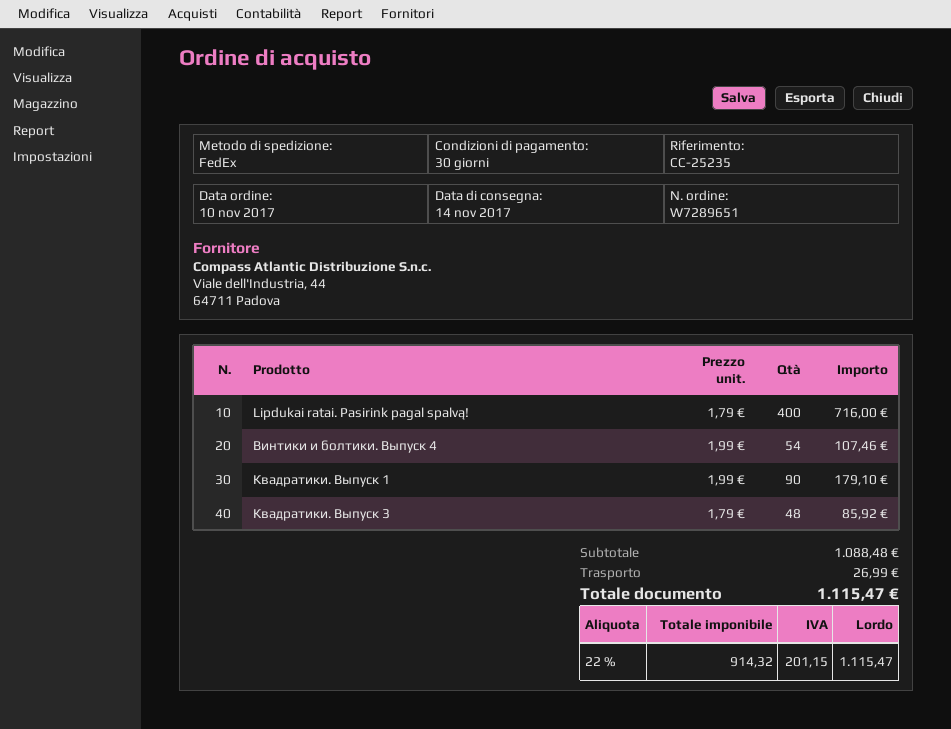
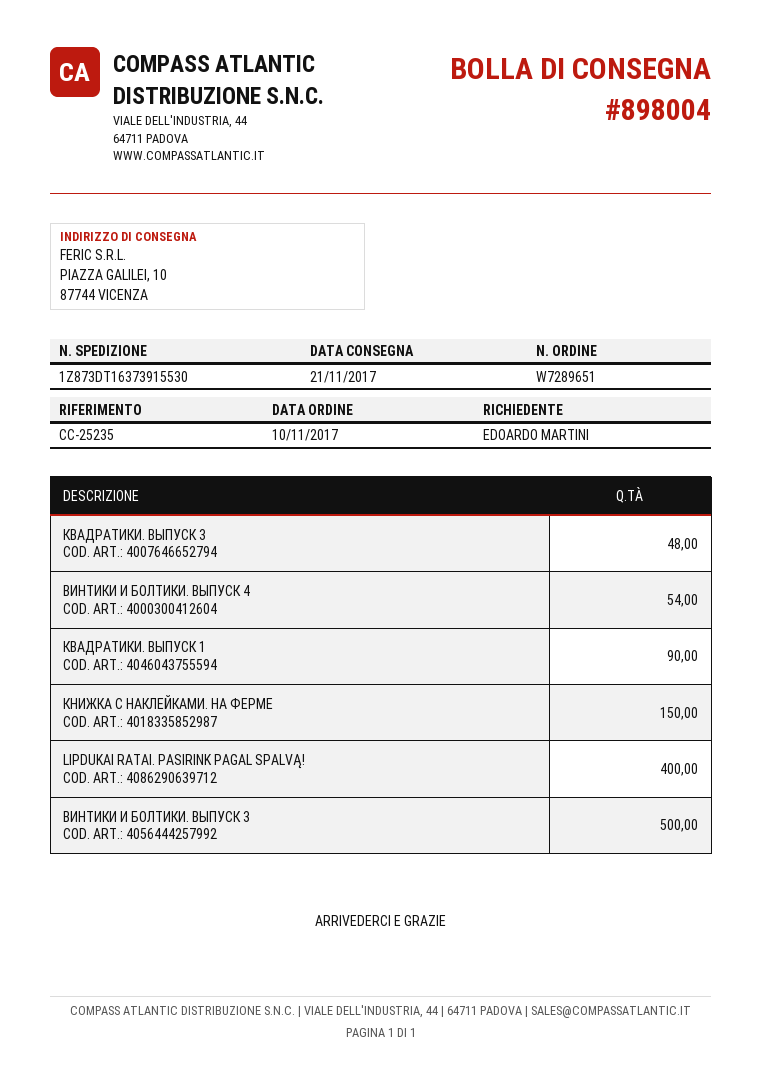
delivery date: 2017-11-14 -> 2017-11-21
КНИЖКА С НАКЛЕЙКАМИ. НА ФЕРМЕ: none -> 150
ВИНТИКИ И БОЛТИКИ. ВЫПУСК 3: none -> 500

